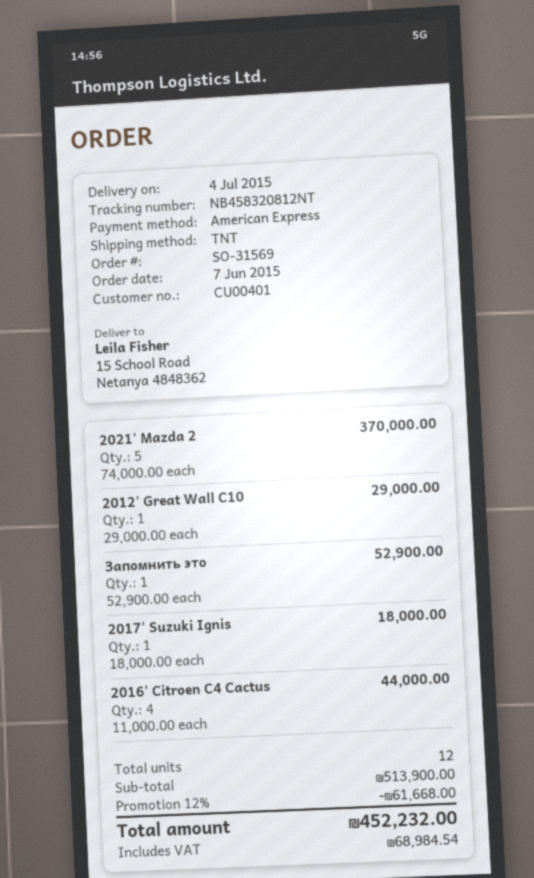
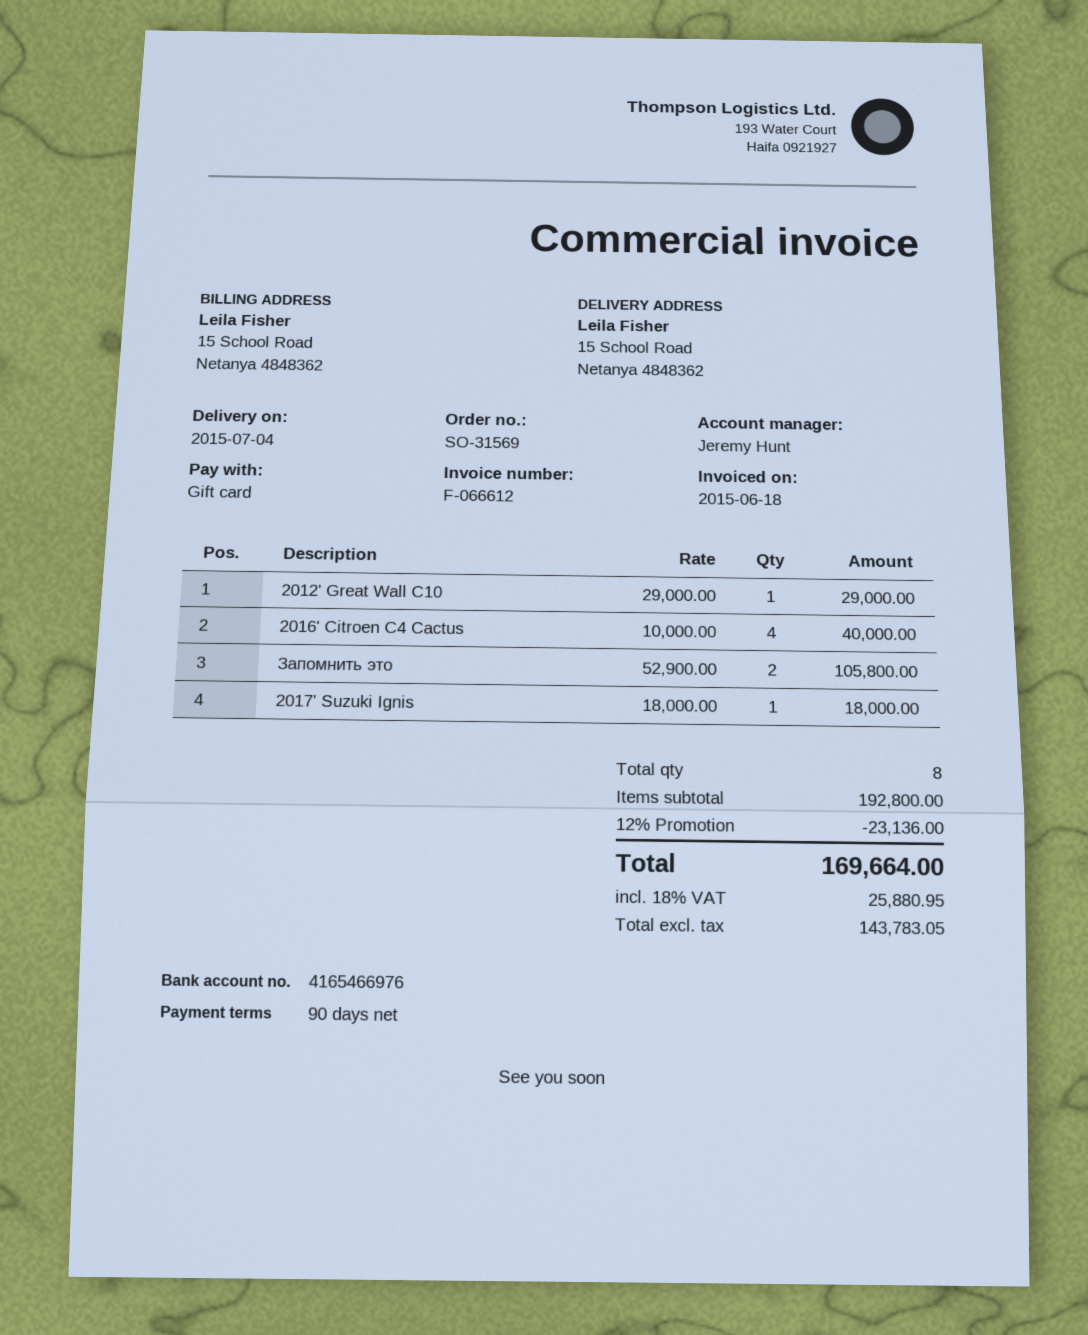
payment method: American Express -> gift card
2021' Mazda 2: 5 x 74000.00 = 370000.00 -> none
Запомнить это: 1 x 52900.00 = 52900.00 -> 2 x 52900.00 = 105800.00
2016' Citroen C4 Cactus: 4 x 11000.00 = 44000.00 -> 4 x 10000.00 = 40000.00
total quantity: 12 -> 8
subtotal: 513900.00 -> 192800.00
discount: 12% = 61668.00 -> 12% = 23136.00
tax: 68984.54 -> 25880.95
total: 452232.00 -> 169664.00

